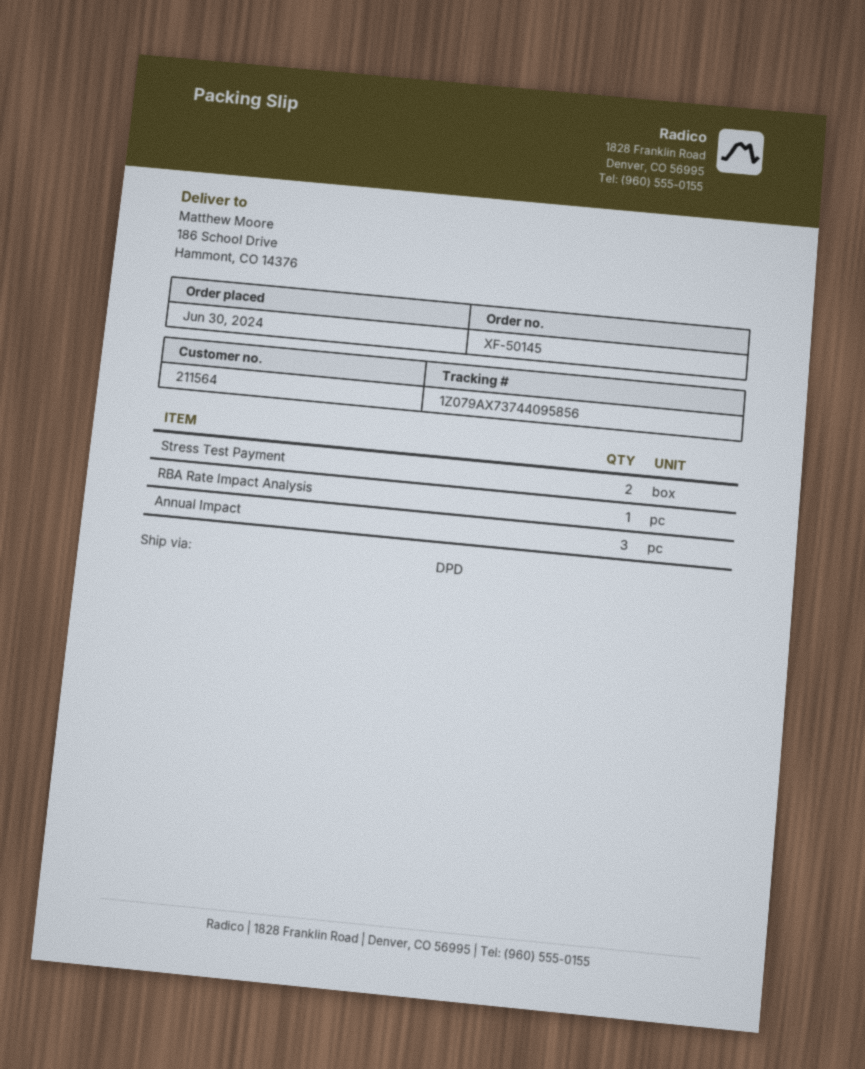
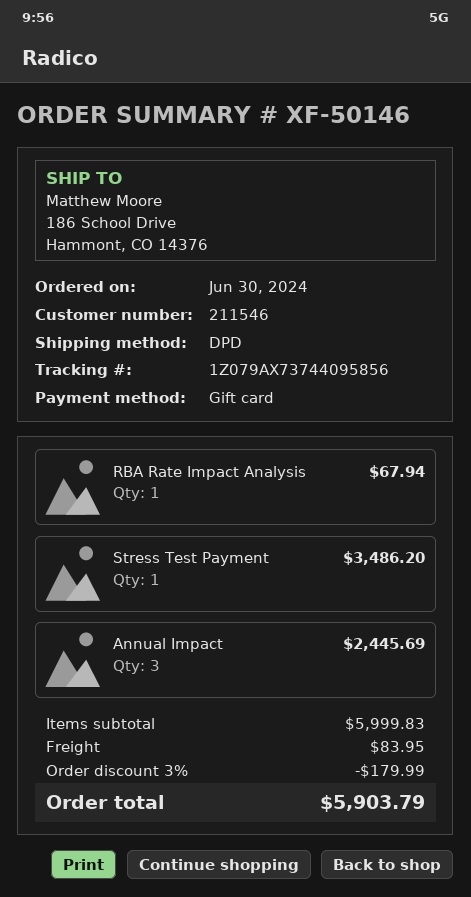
order number: XF-50145 -> XF-50146
customer number: 211564 -> 211546
Stress Test Payment: 2 -> 1

